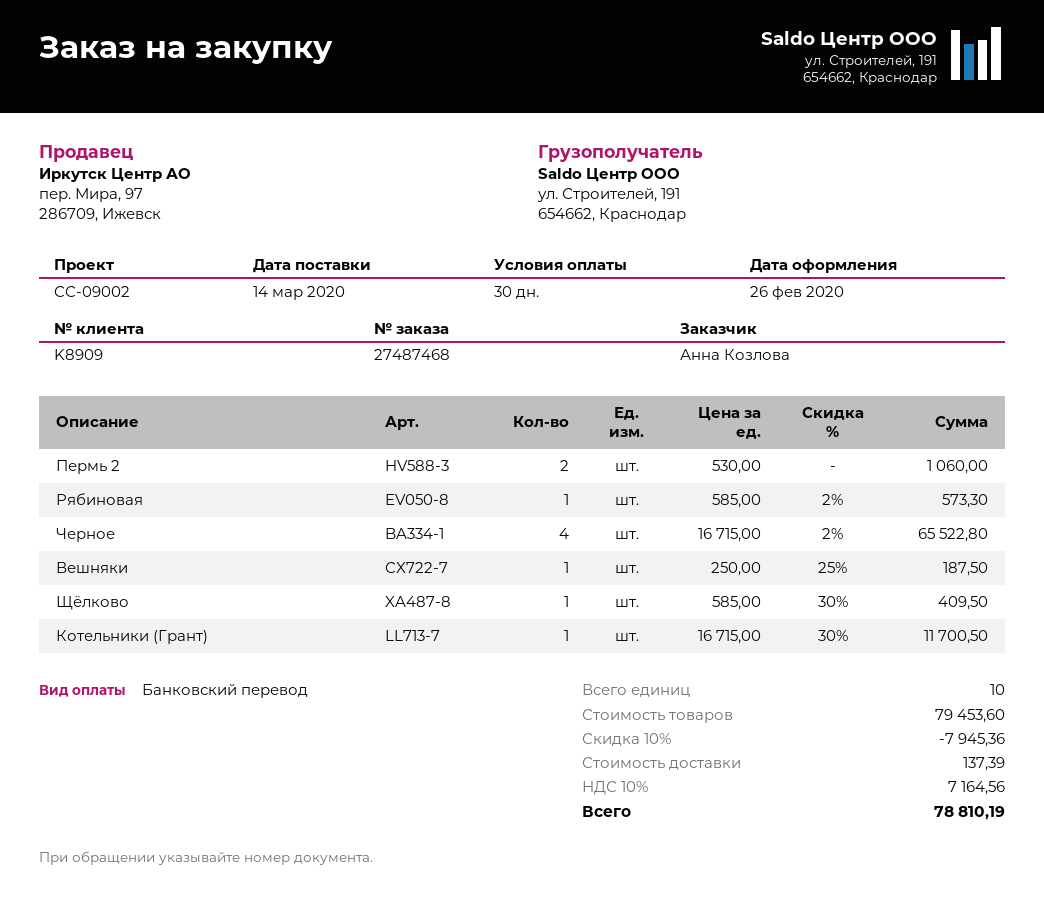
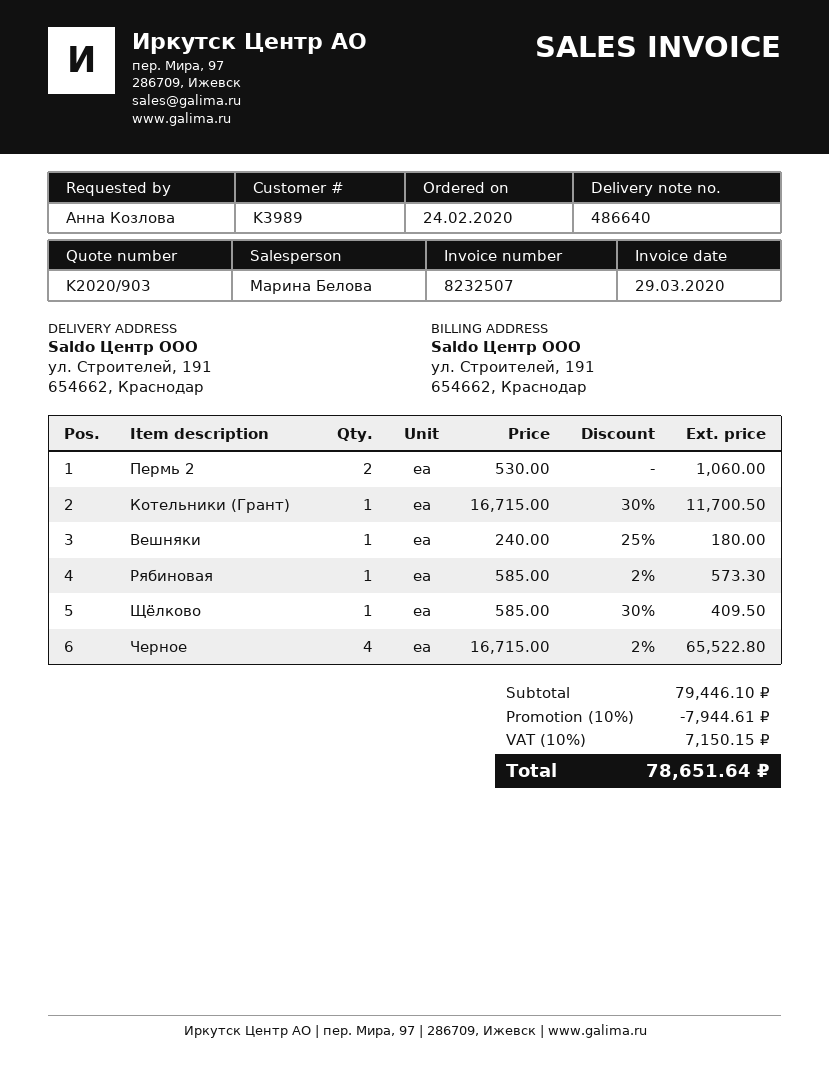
order date: 2020-02-26 -> 2020-02-24
customer number: K8909 -> K3989
Вешняки: 1 x 250.00 - 25% = 187.50 -> 1 x 240.00 - 25% = 180.00
subtotal: 79453.60 -> 79446.10
discount: 10% = 7945.36 -> 10% = 7944.61
shipping: 137.39 -> none
tax: 10% = 7164.56 -> 10% = 7150.15
total: 78810.19 -> 78651.64

